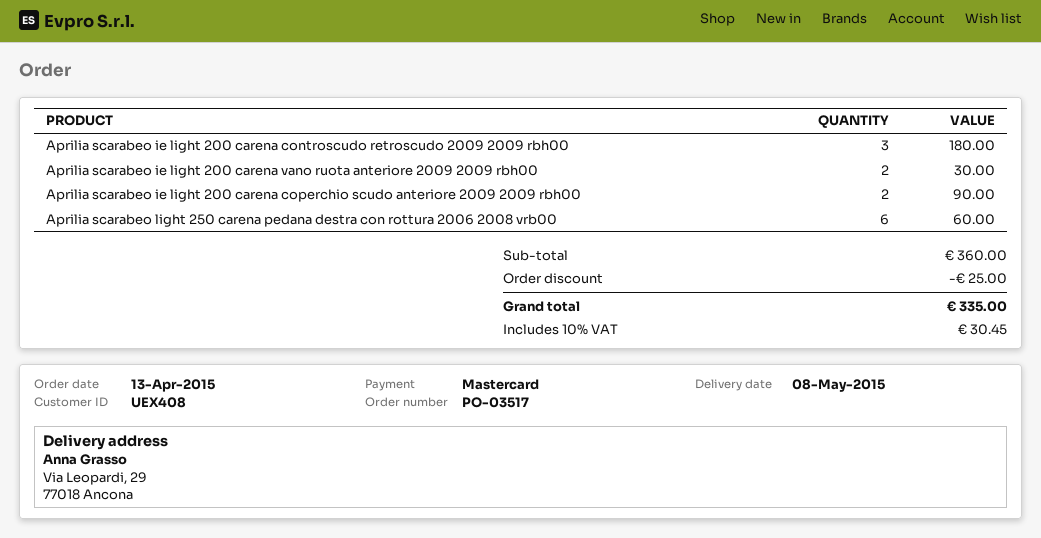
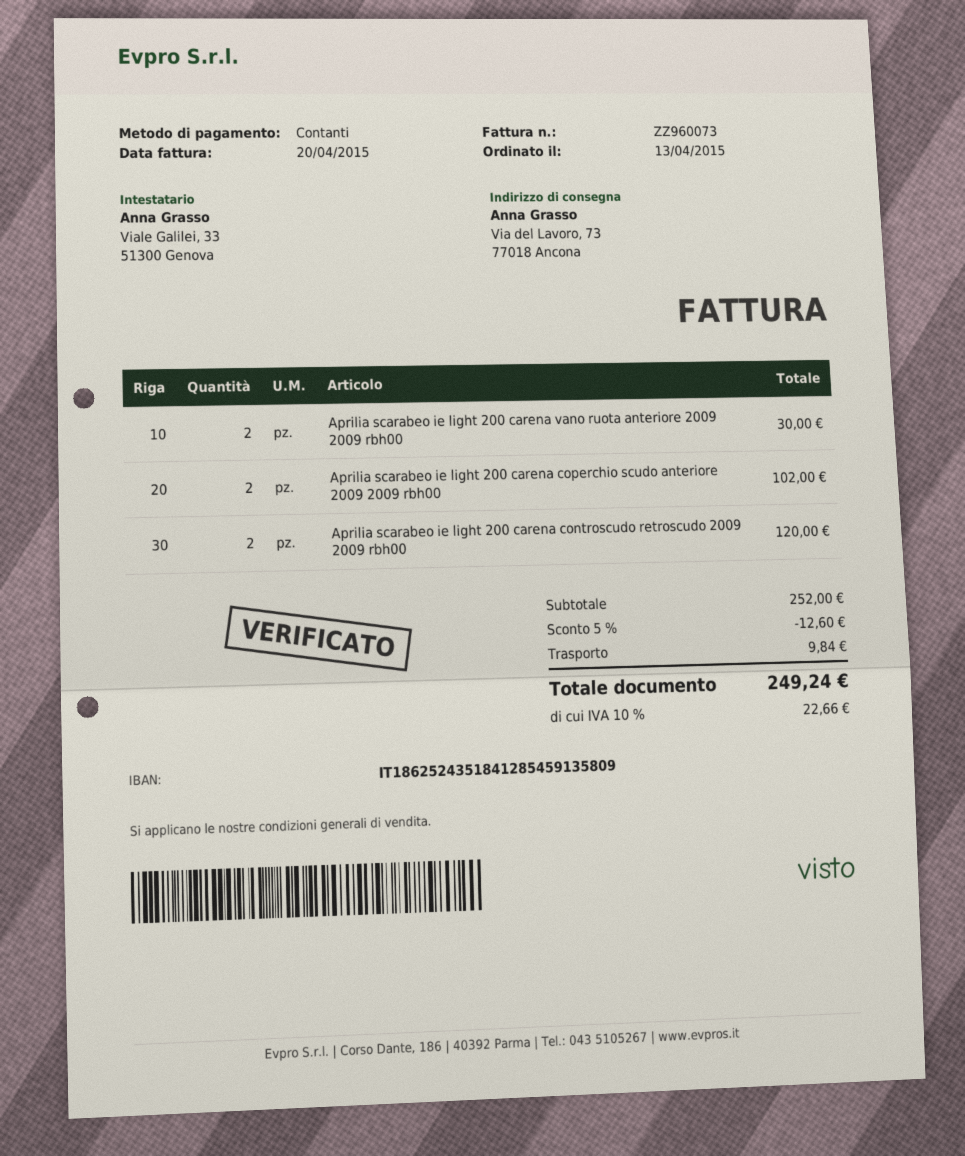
payment method: Mastercard -> cash
ship to: Via Leopardi, 29, 77018 Ancona -> Via del Lavoro, 73, 77018 Ancona
Aprilia scarabeo ie light 200 carena controscudo retroscudo 2009 2009 rbh00: 3 for 180.00 -> 2 for 120.00
Aprilia scarabeo ie light 200 carena coperchio scudo anteriore 2009 2009 rbh00: 2 for 90.00 -> 2 for 102.00
Aprilia scarabeo light 250 carena pedana destra con rottura 2006 2008 vrb00: 6 for 60.00 -> none
subtotal: 360.00 -> 252.00
discount: 25.00 -> 12.60
shipping: none -> 9.84
tax: 10% = 30.45 -> 10% = 22.66
total: 335.00 -> 249.24

